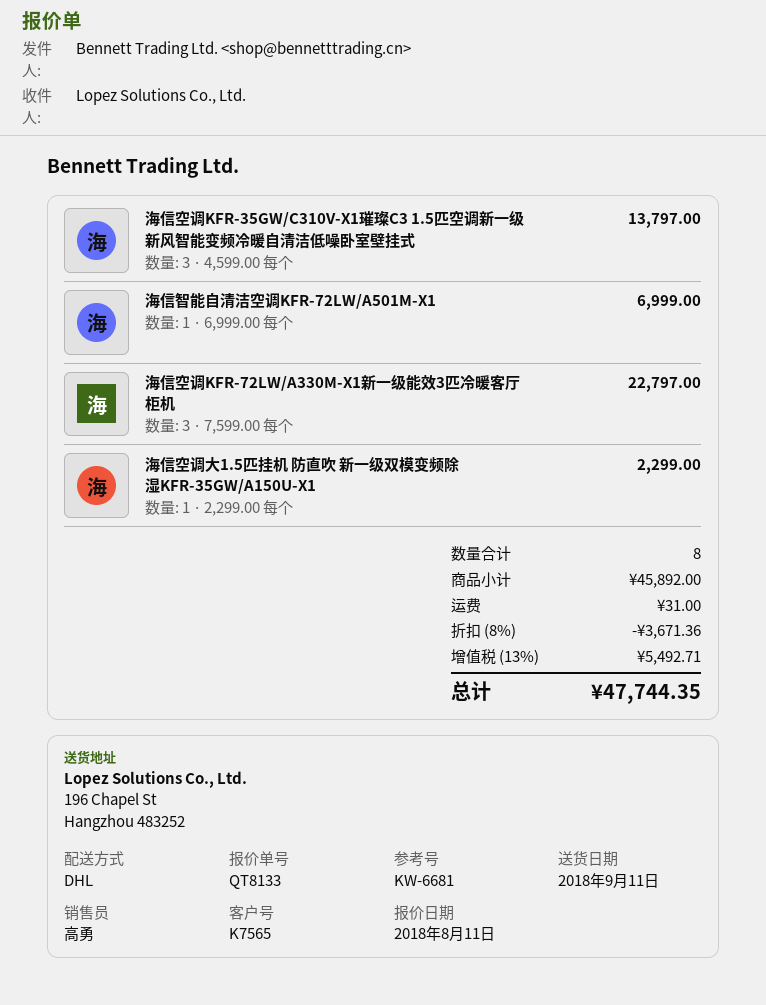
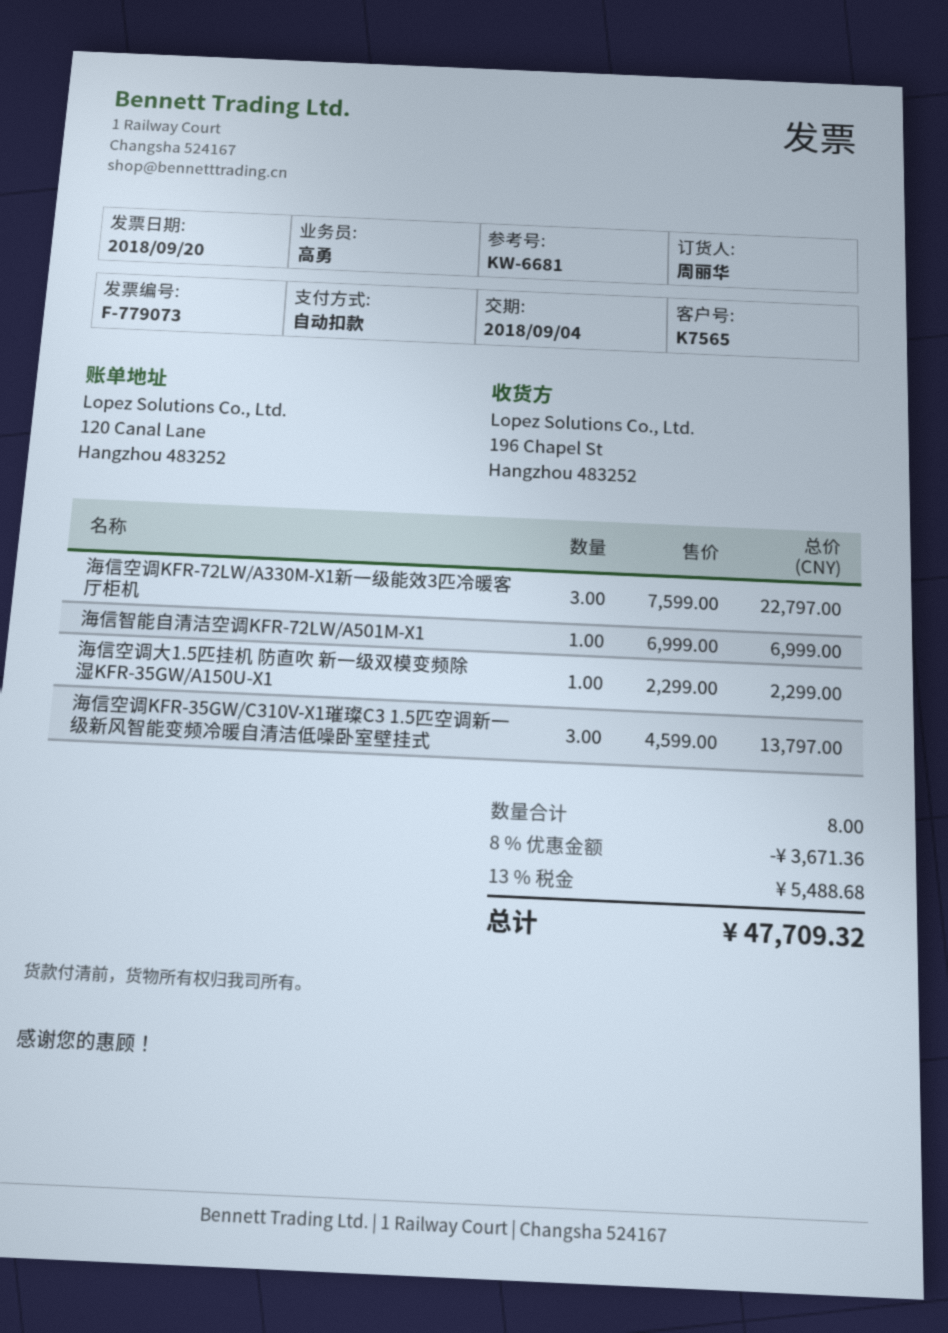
delivery date: 2018-09-11 -> 2018-09-04
shipping: 31.00 -> none
tax: 13% = 5492.71 -> 13% = 5488.68
total: 47744.35 -> 47709.32

